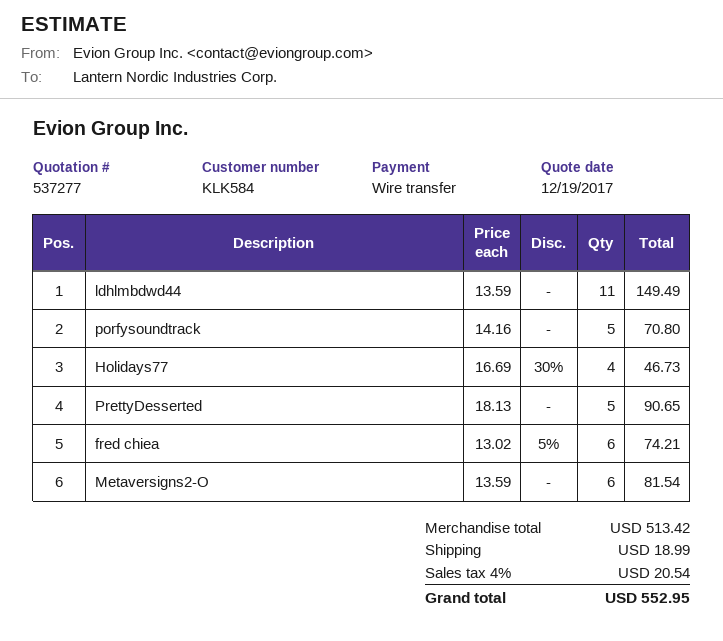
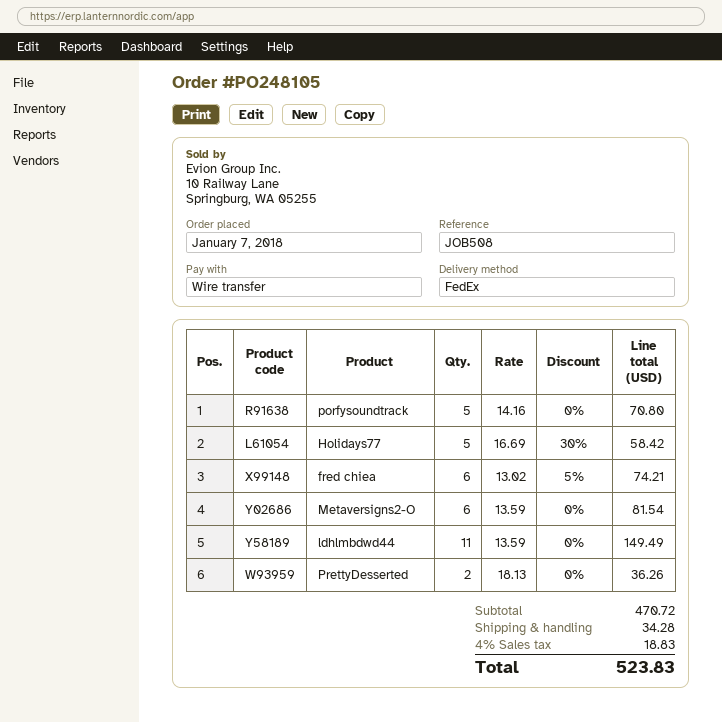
Holidays77: 4 x 16.69 - 30% = 46.73 -> 5 x 16.69 - 30% = 58.42
PrettyDesserted: 5 x 18.13 = 90.65 -> 2 x 18.13 = 36.26
subtotal: 513.42 -> 470.72
shipping: 18.99 -> 34.28
tax: 4% = 20.54 -> 4% = 18.83
total: 552.95 -> 523.83

